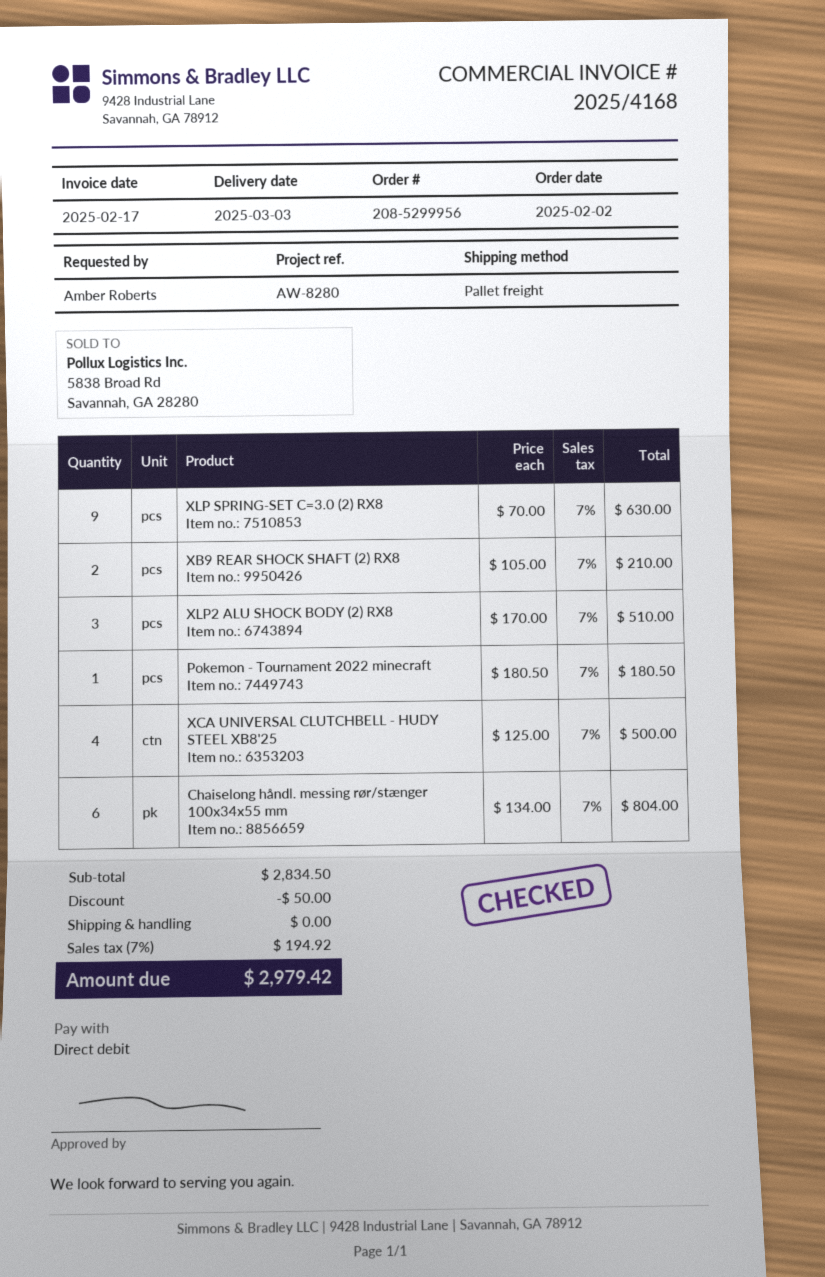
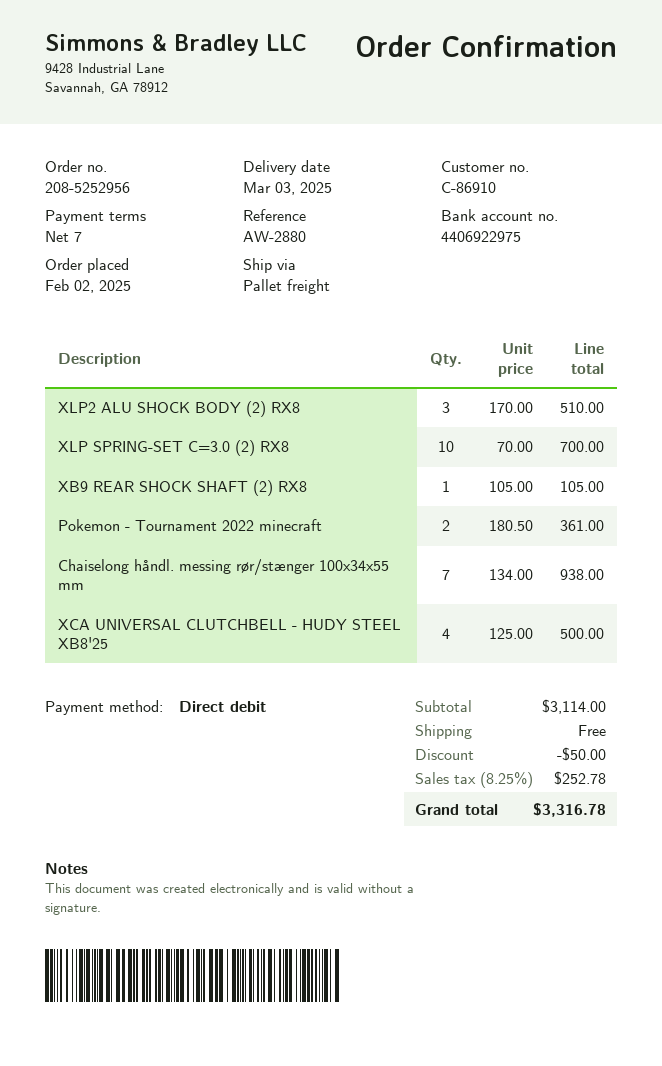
order number: 208-5299956 -> 208-5252956
reference: AW-8280 -> AW-2880
XLP SPRING-SET C=3.0 (2) RX8: 9 x 70.00 = 630.00 -> 10 x 70.00 = 700.00
XB9 REAR SHOCK SHAFT (2) RX8: 2 x 105.00 = 210.00 -> 1 x 105.00 = 105.00
Pokemon - Tournament 2022 minecraft: 1 x 180.50 = 180.50 -> 2 x 180.50 = 361.00
Chaiselong håndl. messing rør/stænger 100x34x55 mm: 6 x 134.00 = 804.00 -> 7 x 134.00 = 938.00
subtotal: 2834.50 -> 3114.00
tax: 7% = 194.92 -> 8.25% = 252.78
total: 2979.42 -> 3316.78

